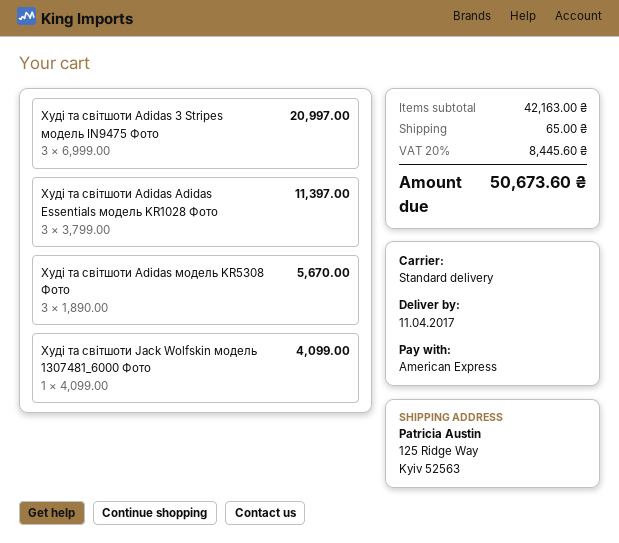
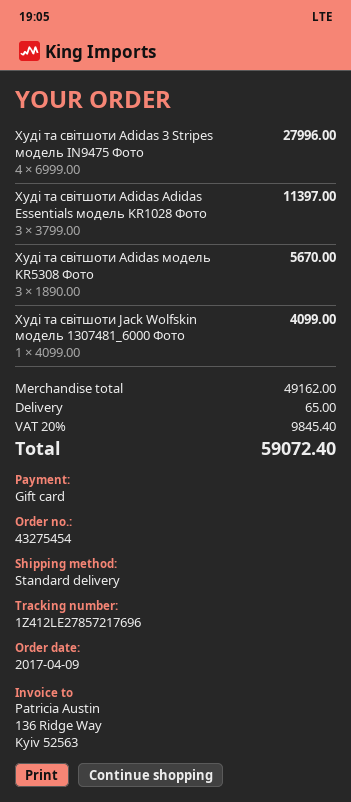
payment method: American Express -> gift card
Худі та світшоти Adidas 3 Stripes модель IN9475 Фото: 3 x 6999.00 = 20997.00 -> 4 x 6999.00 = 27996.00
subtotal: 42163.00 -> 49162.00
tax: 20% = 8445.60 -> 20% = 9845.40
total: 50673.60 -> 59072.40

